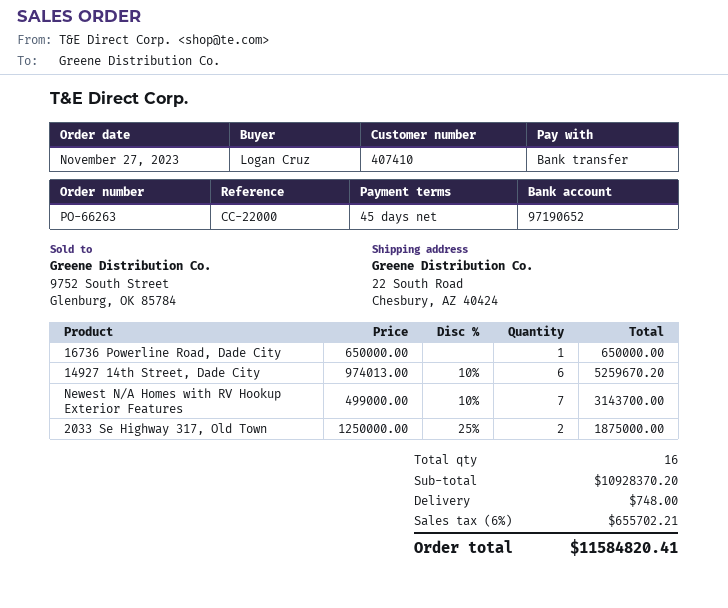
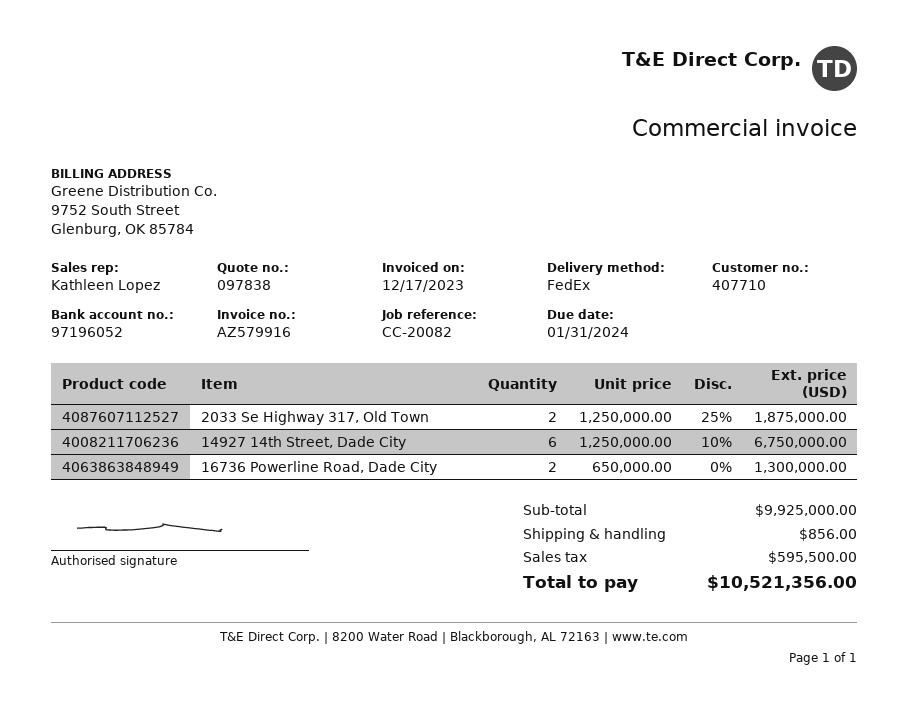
customer number: 407410 -> 407710
reference: CC-22000 -> CC-20082
bank account: 97190652 -> 97196052
16736 Powerline Road, Dade City: 1 x 650000.00 = 650000.00 -> 2 x 650000.00 = 1300000.00
14927 14th Street, Dade City: 6 x 974013.00 - 10% = 5259670.20 -> 6 x 1250000.00 - 10% = 6750000.00
Newest N/A Homes with RV Hookup Exterior Features: 7 x 499000.00 - 10% = 3143700.00 -> none
subtotal: 10928370.20 -> 9925000.00
shipping: 748.00 -> 856.00
tax: 655702.21 -> 595500.00
total: 11584820.41 -> 10521356.00

